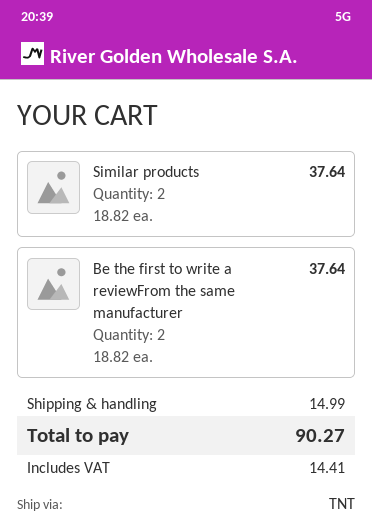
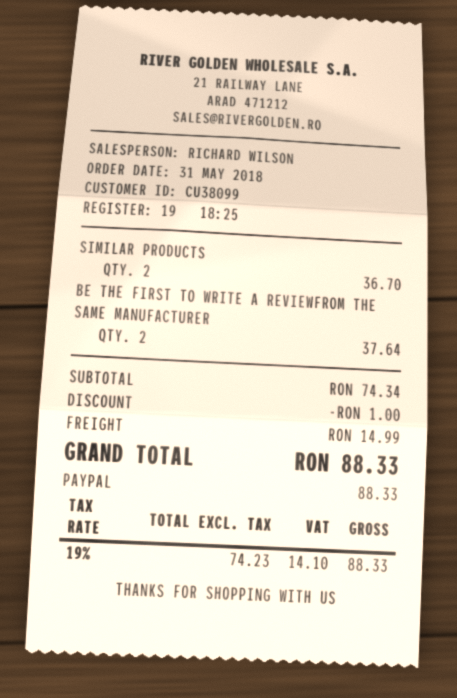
Similar products: 2 for 37.64 -> 2 for 36.70
discount: none -> 1.00
tax: 14.41 -> 14.10
total: 90.27 -> 88.33

